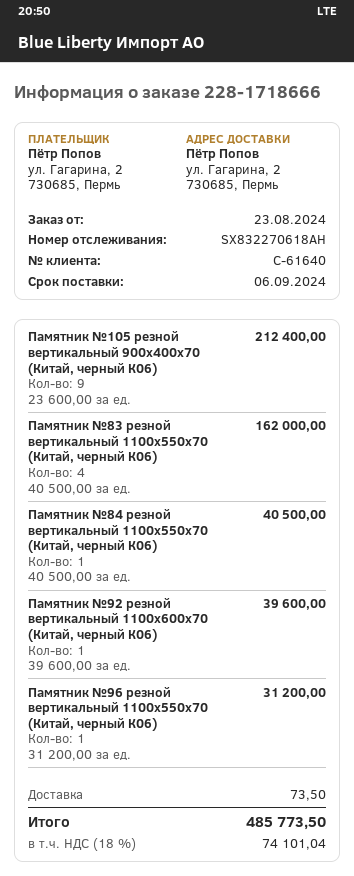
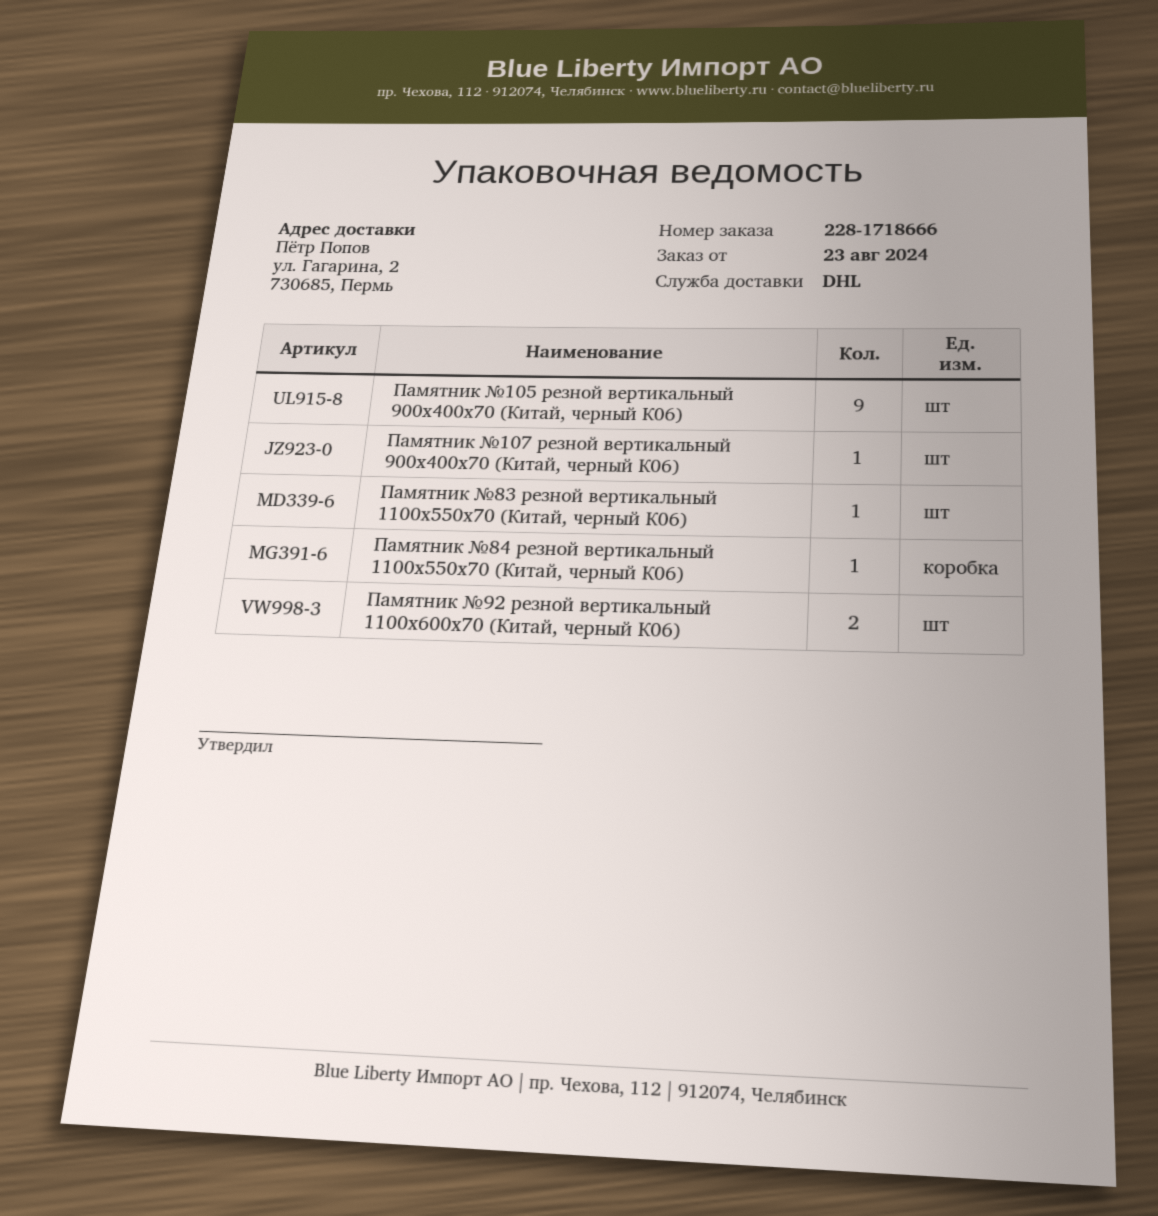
Памятник №83 резной вертикальный 1100х550х70 (Китай, черный К06): 4 -> 1
Памятник №92 резной вертикальный 1100х600х70 (Китай, черный К06): 1 -> 2
Памятник №96 резной вертикальный 1100х550х70 (Китай, черный К06): 1 -> none
Памятник №107 резной вертикальный 900х400х70 (Китай, черный К06): none -> 1

